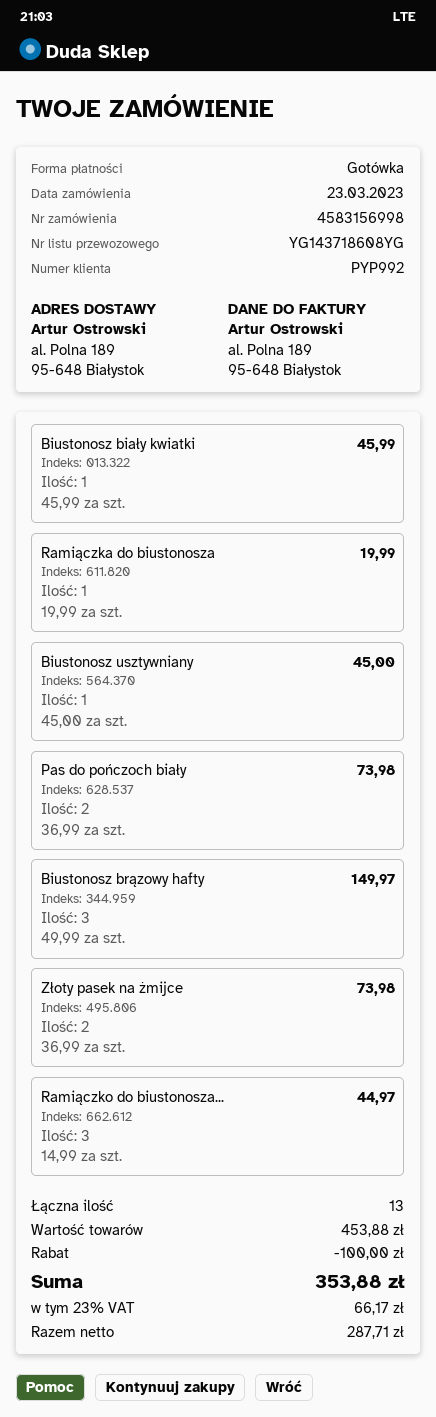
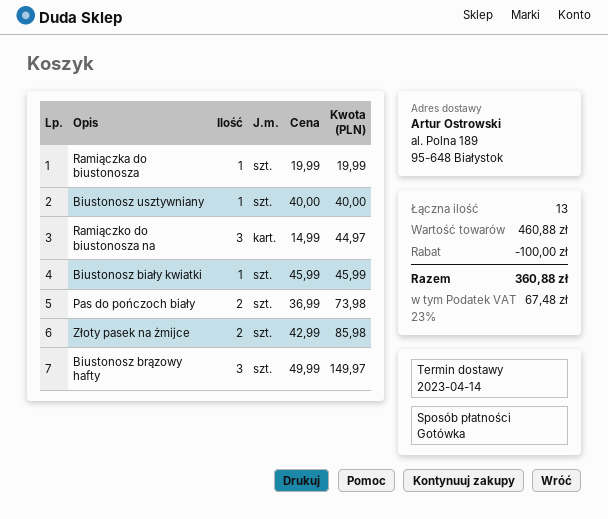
Biustonosz usztywniany: 1 x 45.00 = 45.00 -> 1 x 40.00 = 40.00
Złoty pasek na żmijce: 2 x 36.99 = 73.98 -> 2 x 42.99 = 85.98
subtotal: 453.88 -> 460.88
tax: 23% = 66.17 -> 23% = 67.48
total: 353.88 -> 360.88

